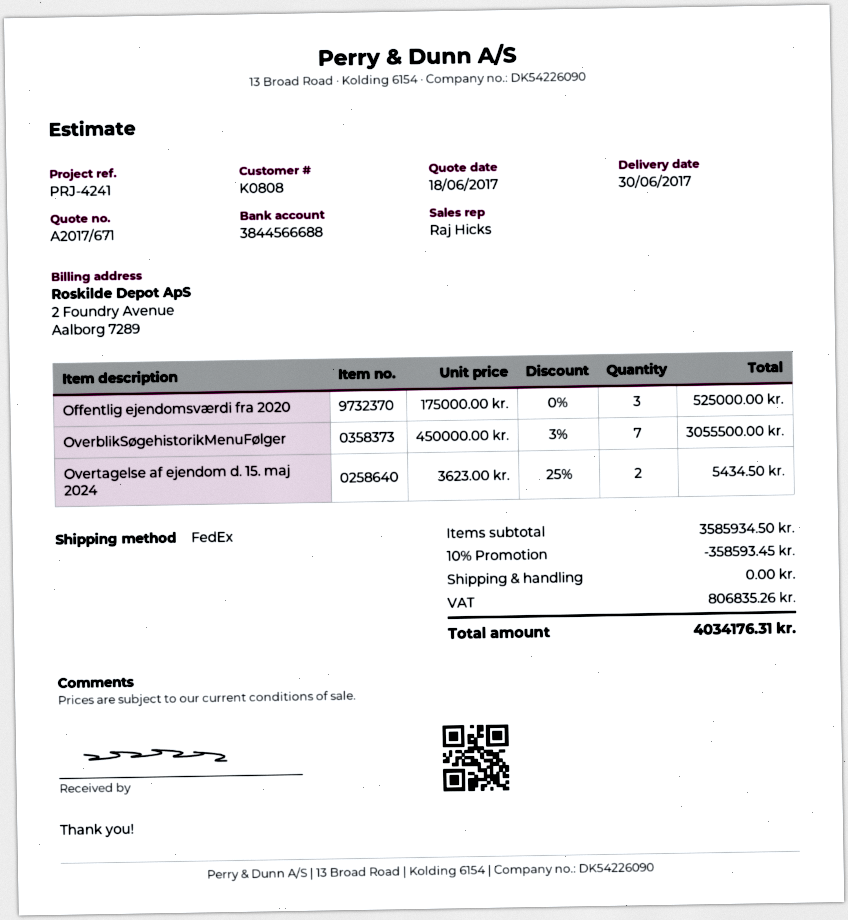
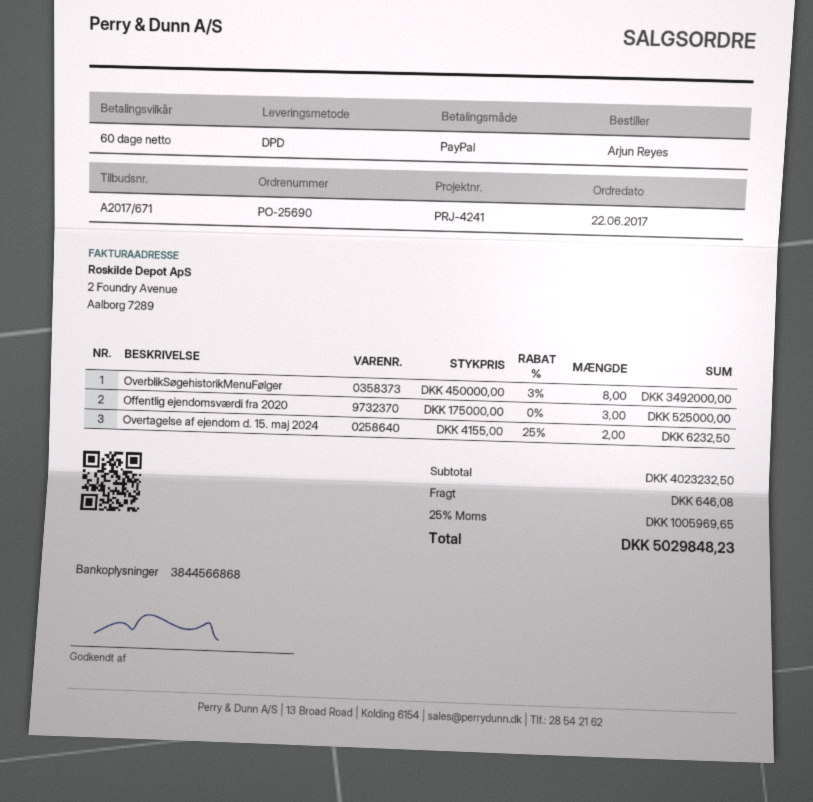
bank account: 3844566688 -> 3844566868
shipping method: FedEx -> DPD
OverblikSøgehistorikMenuFølger: 7 x 450000.00 - 3% = 3055500.00 -> 8 x 450000.00 - 3% = 3492000.00
Overtagelse af ejendom d. 15. maj 2024: 2 x 3623.00 - 25% = 5434.50 -> 2 x 4155.00 - 25% = 6232.50
subtotal: 3585934.50 -> 4023232.50
discount: 10% = 358593.45 -> none
shipping: 0.00 -> 646.08
tax: 806835.26 -> 1005969.65
total: 4034176.31 -> 5029848.23

